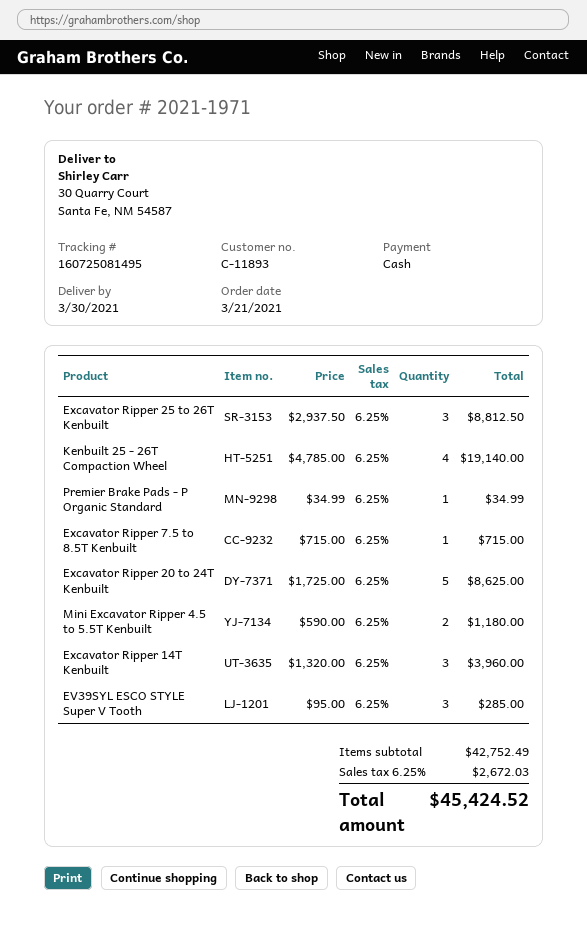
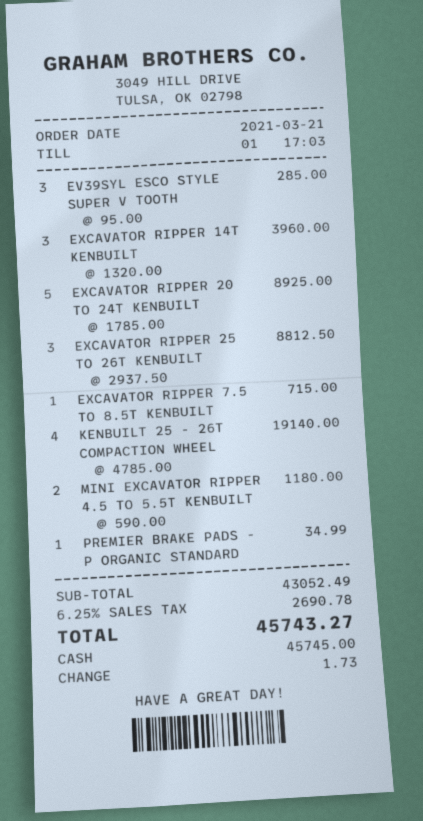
Excavator Ripper 20 to 24T Kenbuilt: 5 x 1725.00 = 8625.00 -> 5 x 1785.00 = 8925.00
subtotal: 42752.49 -> 43052.49
tax: 6.25% = 2672.03 -> 6.25% = 2690.78
total: 45424.52 -> 45743.27

